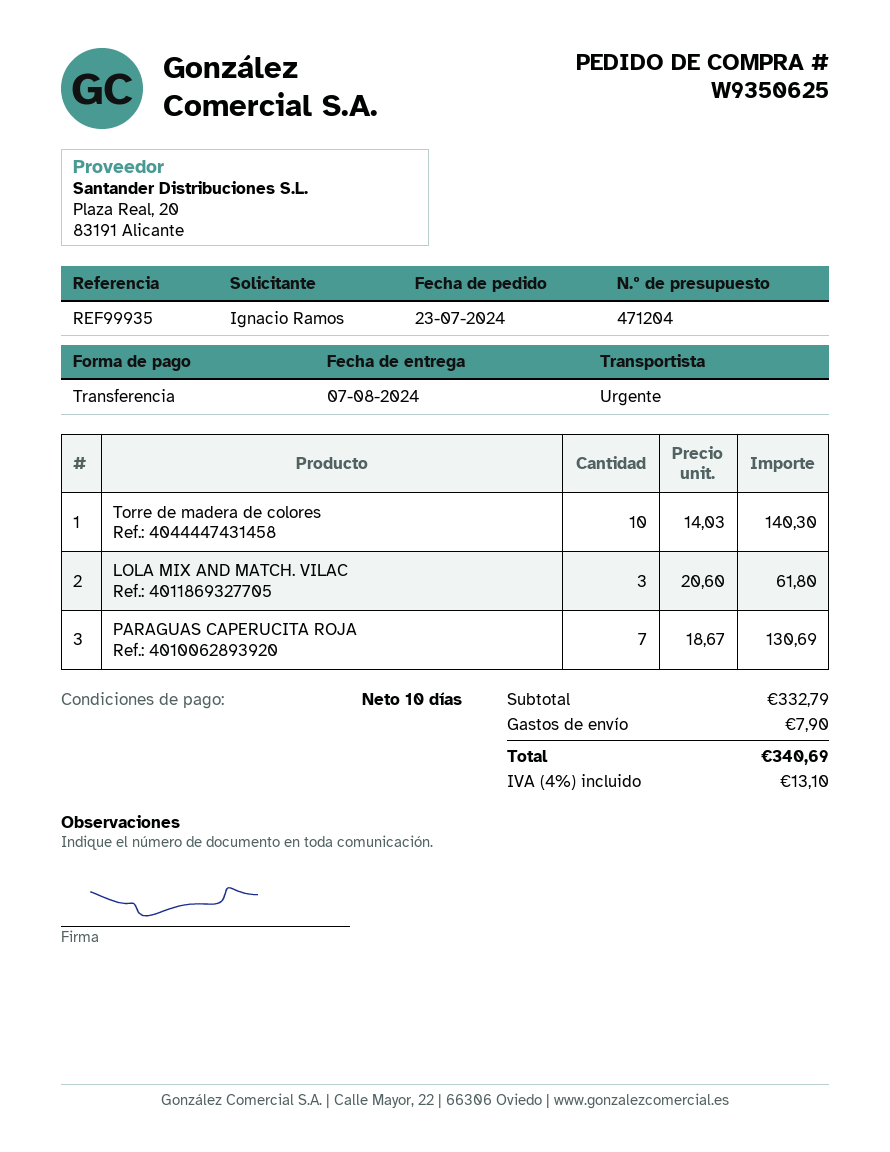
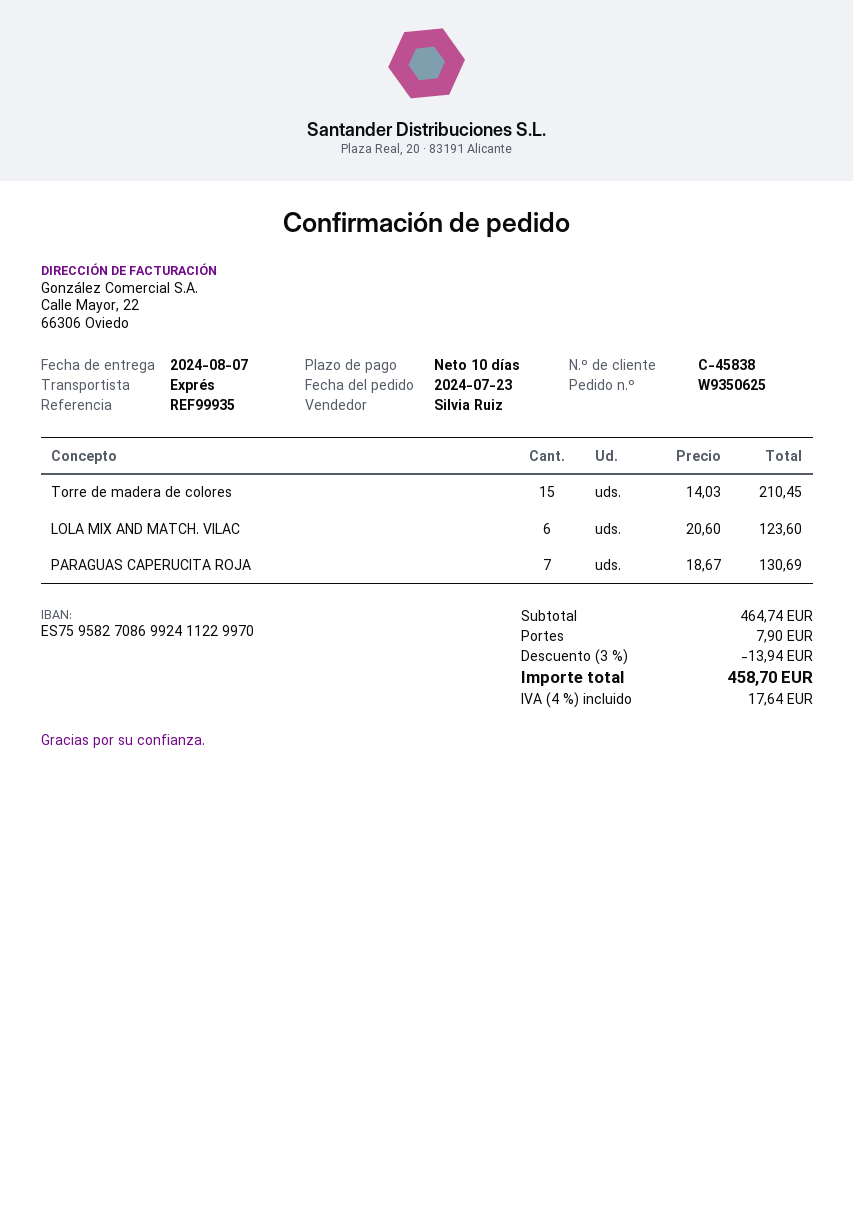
Torre de madera de colores: 10 x 14.03 = 140.30 -> 15 x 14.03 = 210.45
LOLA MIX AND MATCH. VILAC: 3 x 20.60 = 61.80 -> 6 x 20.60 = 123.60
subtotal: 332.79 -> 464.74
discount: none -> 3% = 13.94
tax: 4% = 13.10 -> 4% = 17.64
total: 340.69 -> 458.70

